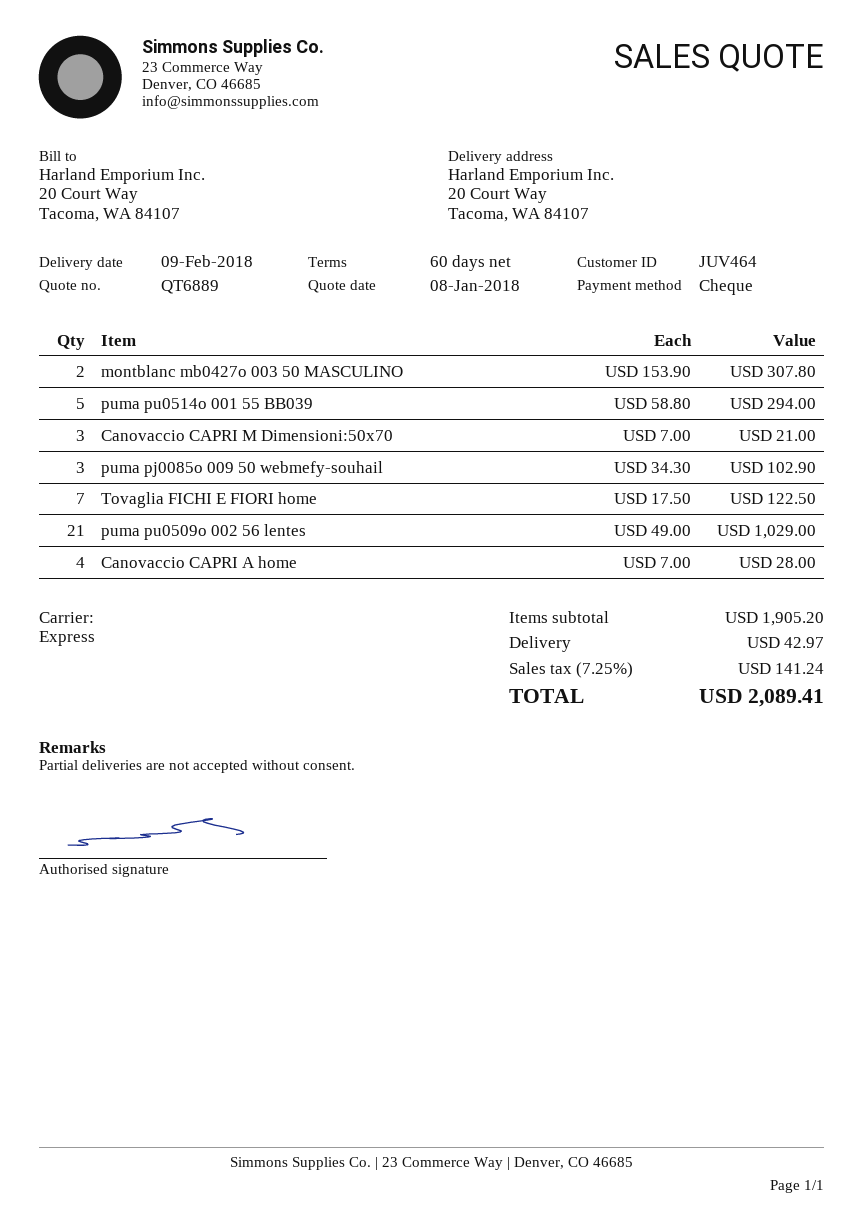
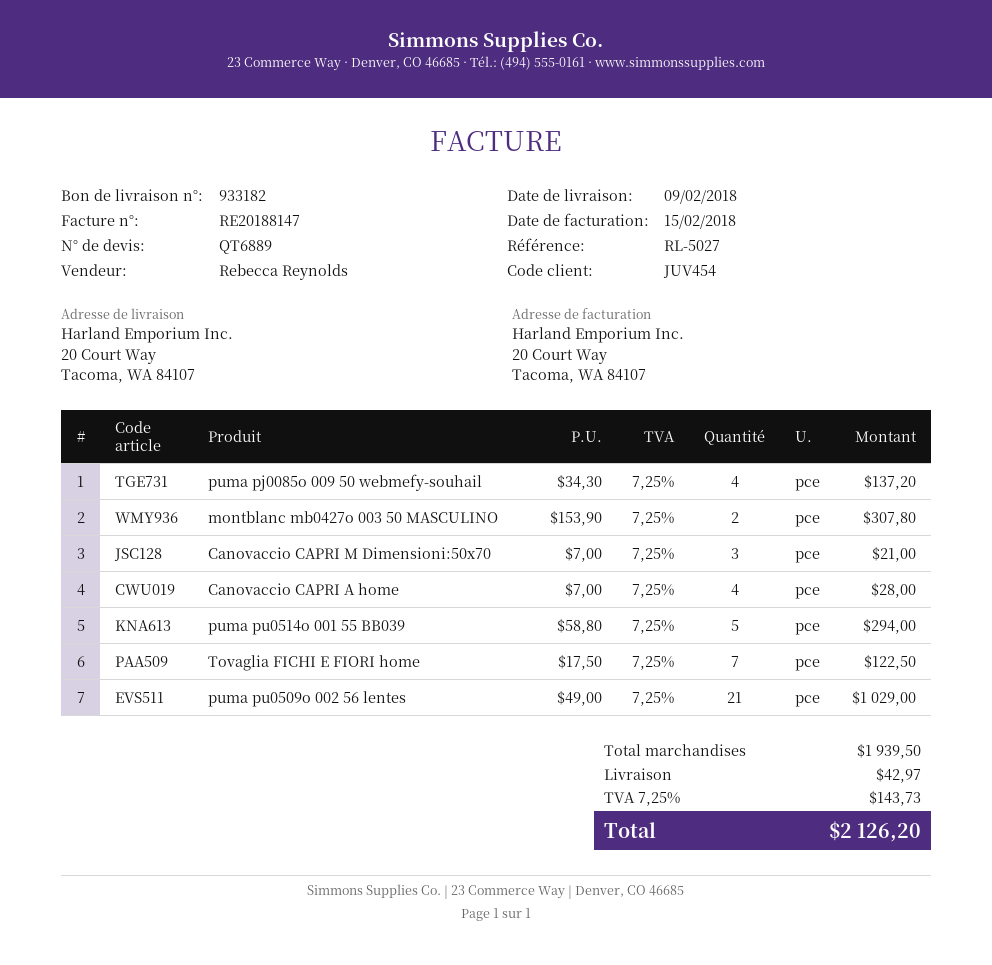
customer number: JUV464 -> JUV454
puma pj0085o 009 50 webmefy-souhail: 3 x 34.30 = 102.90 -> 4 x 34.30 = 137.20
subtotal: 1905.20 -> 1939.50
tax: 7.25% = 141.24 -> 7.25% = 143.73
total: 2089.41 -> 2126.20

